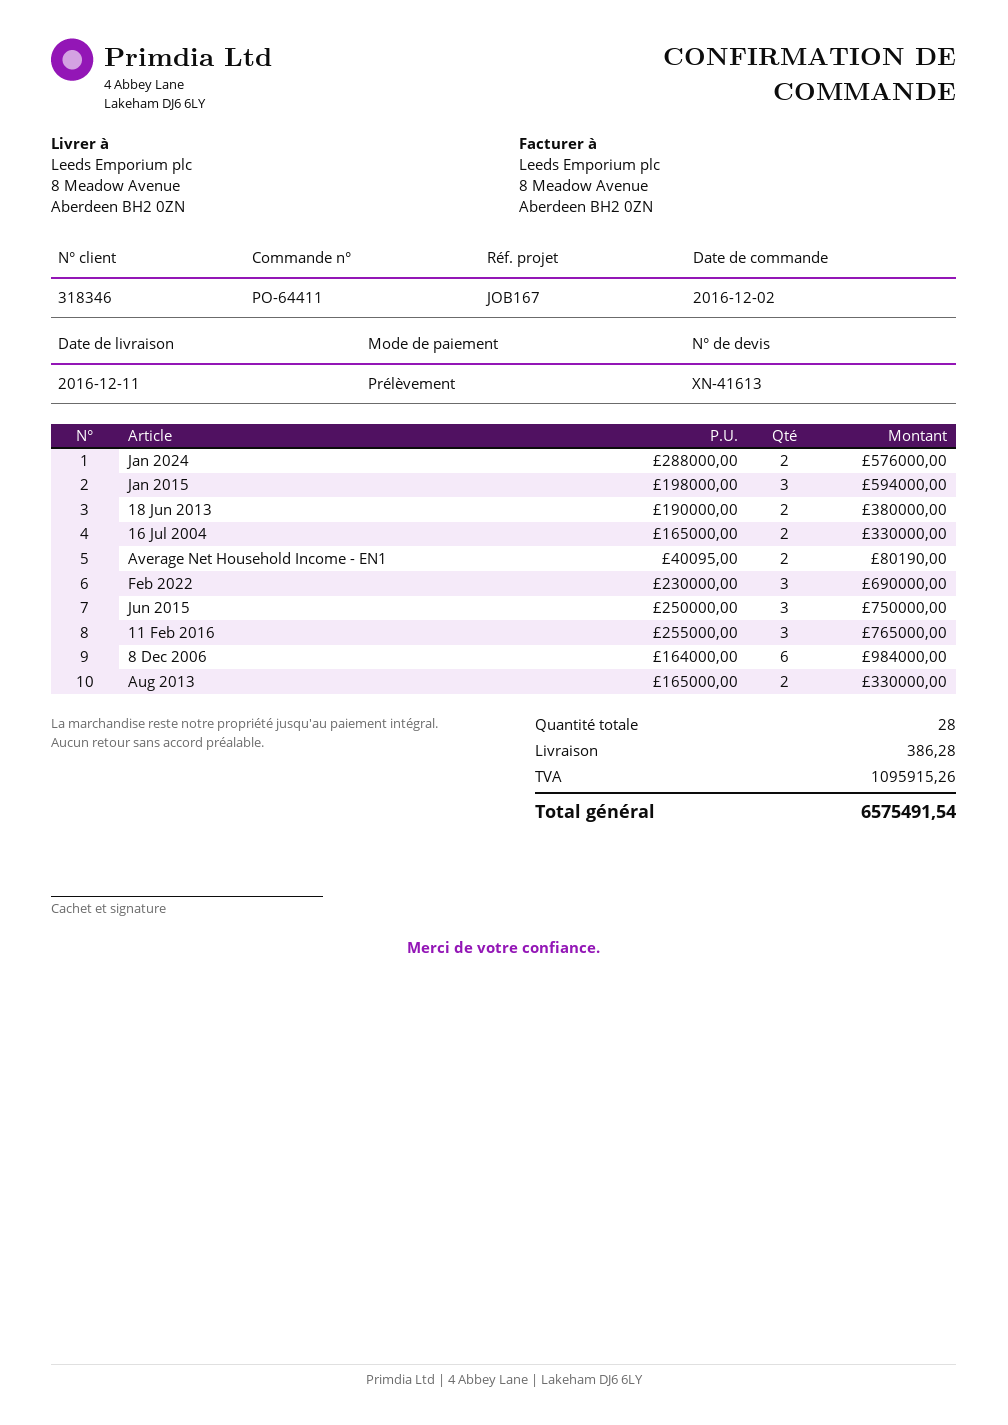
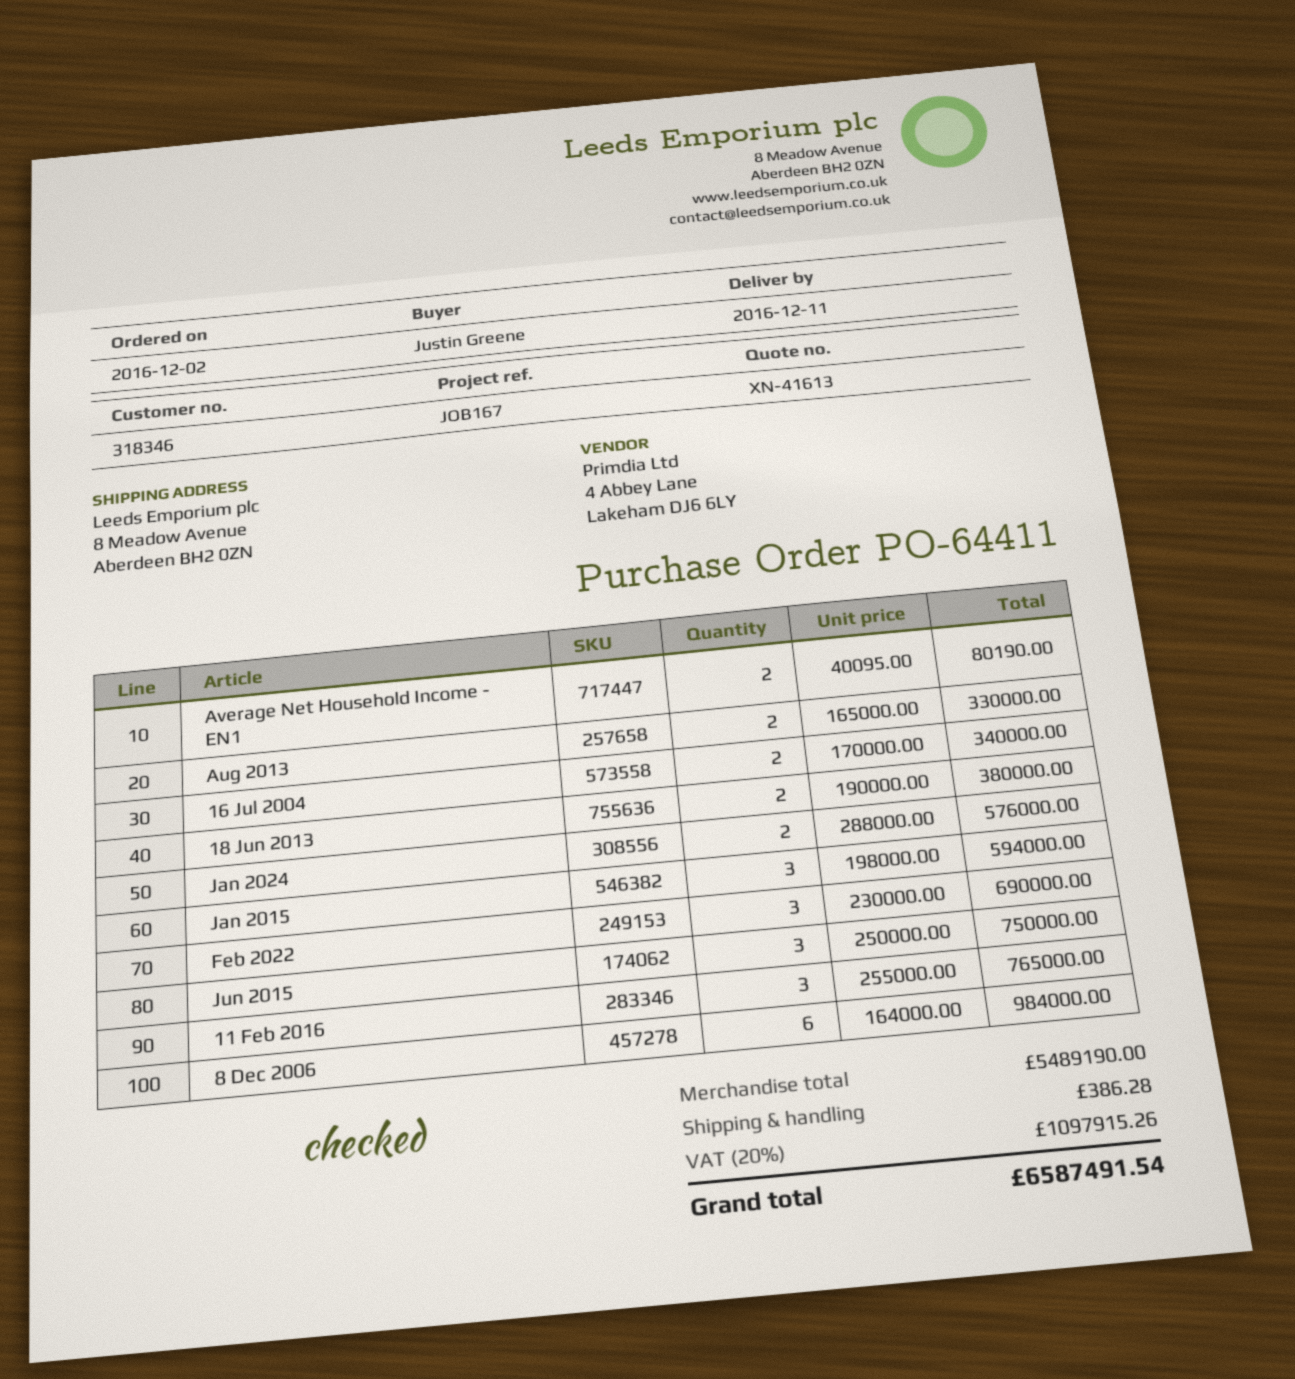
16 Jul 2004: 2 x 165000.00 = 330000.00 -> 2 x 170000.00 = 340000.00
tax: 1095915.26 -> 1097915.26
total: 6575491.54 -> 6587491.54

